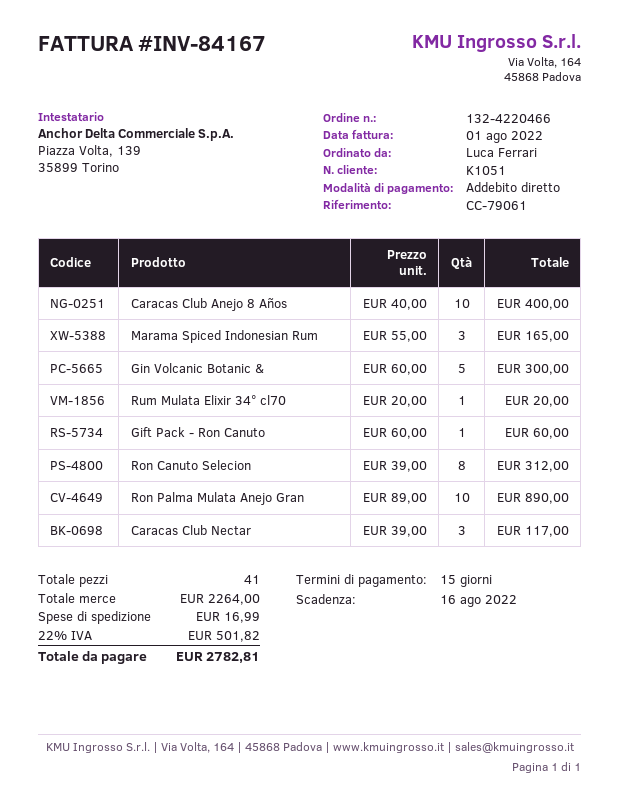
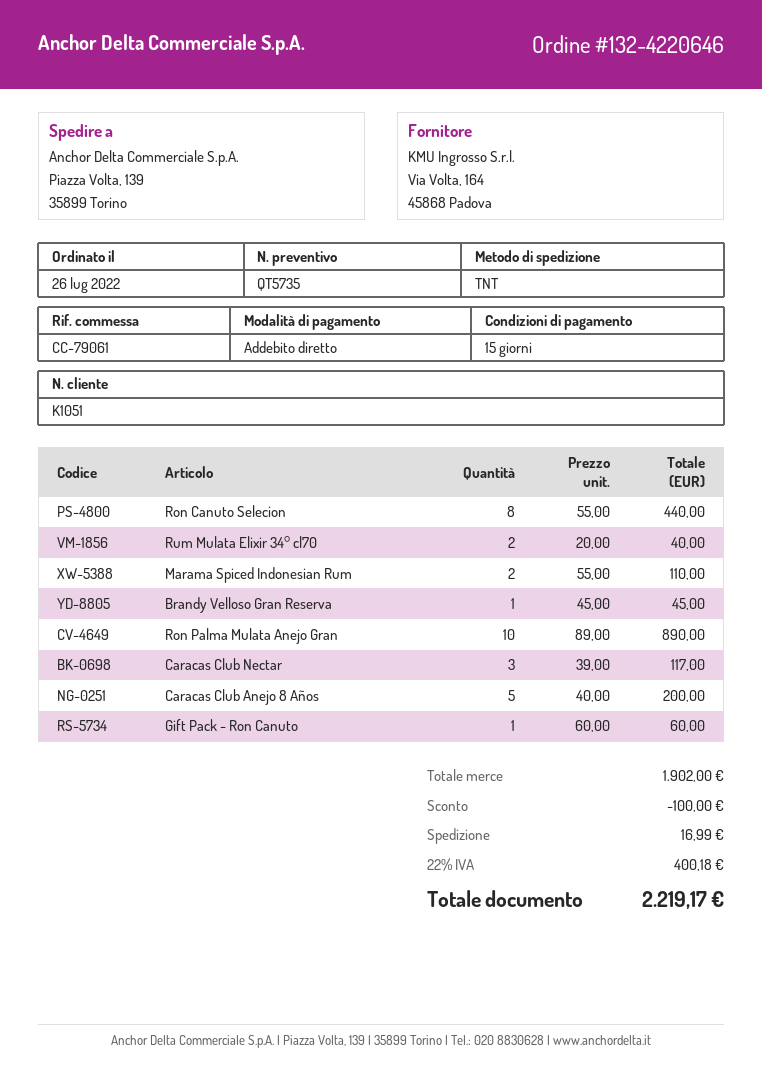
order number: 132-4220466 -> 132-4220646
Caracas Club Anejo 8 Años: 10 x 40.00 = 400.00 -> 5 x 40.00 = 200.00
Marama Spiced Indonesian Rum: 3 x 55.00 = 165.00 -> 2 x 55.00 = 110.00
Gin Volcanic Botanic &: 5 x 60.00 = 300.00 -> none
Rum Mulata Elixir 34° cl70: 1 x 20.00 = 20.00 -> 2 x 20.00 = 40.00
Ron Canuto Selecion: 8 x 39.00 = 312.00 -> 8 x 55.00 = 440.00
Brandy Velloso Gran Reserva: none -> 1 x 45.00 = 45.00
subtotal: 2264.00 -> 1902.00
discount: none -> 100.00
tax: 22% = 501.82 -> 22% = 400.18
total: 2782.81 -> 2219.17

